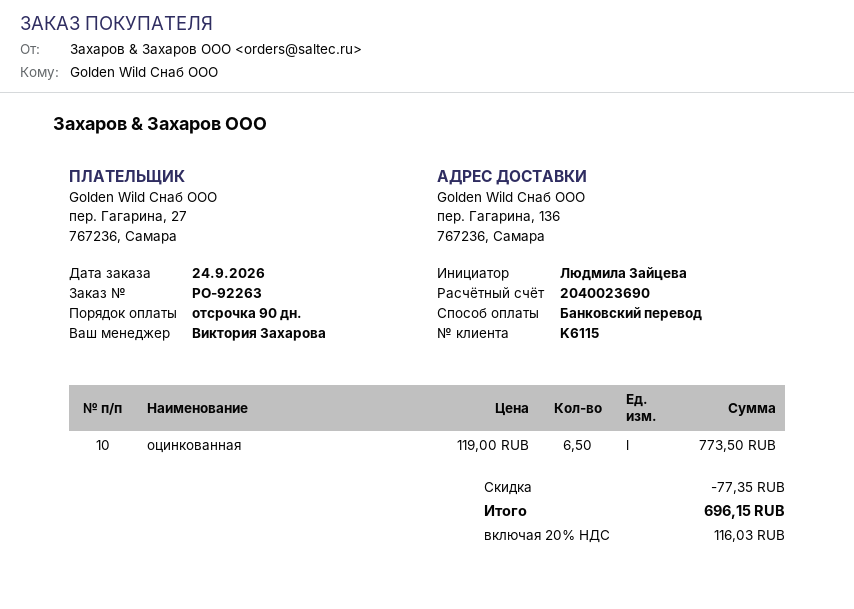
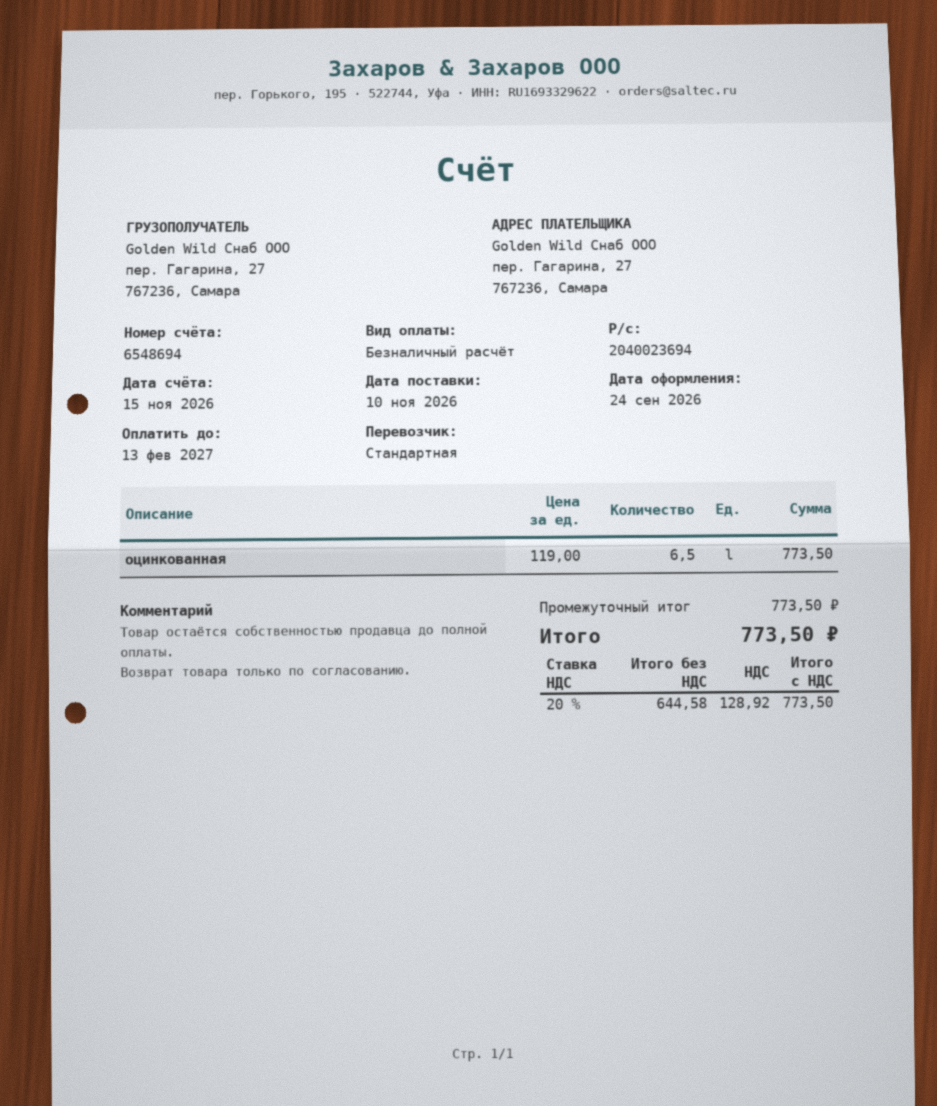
bank account: 2040023690 -> 2040023694
ship to: пер. Гагарина, 136, 767236, Самара -> пер. Гагарина, 27, 767236, Самара
discount: 77.35 -> none
tax: 20% = 116.03 -> 20% = 128.92
total: 696.15 -> 773.50

